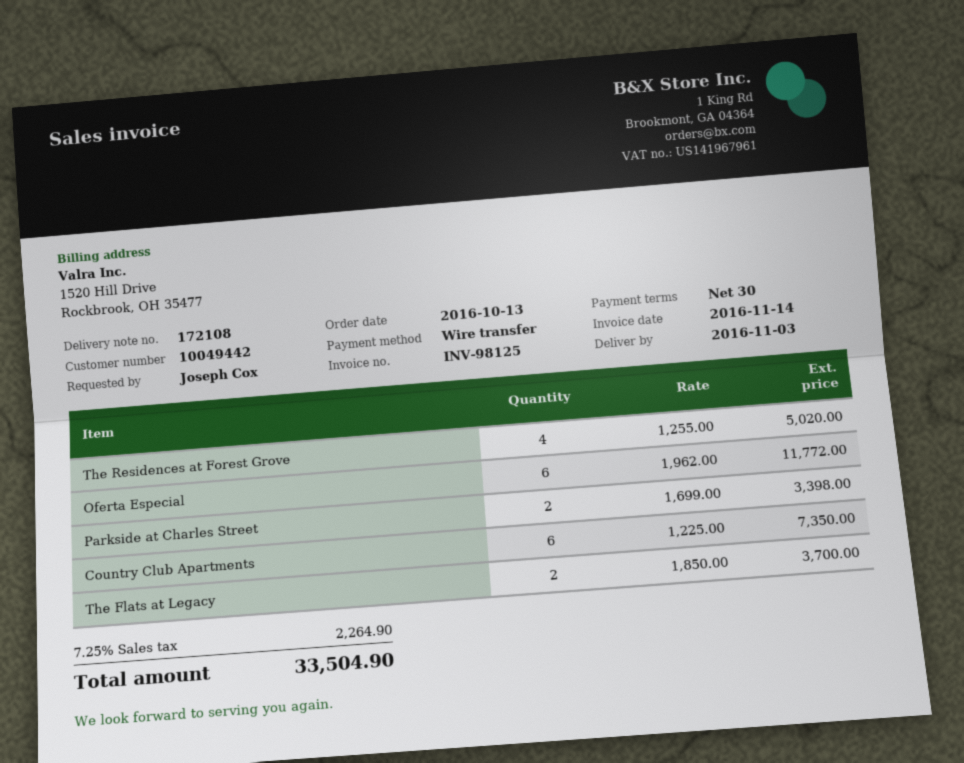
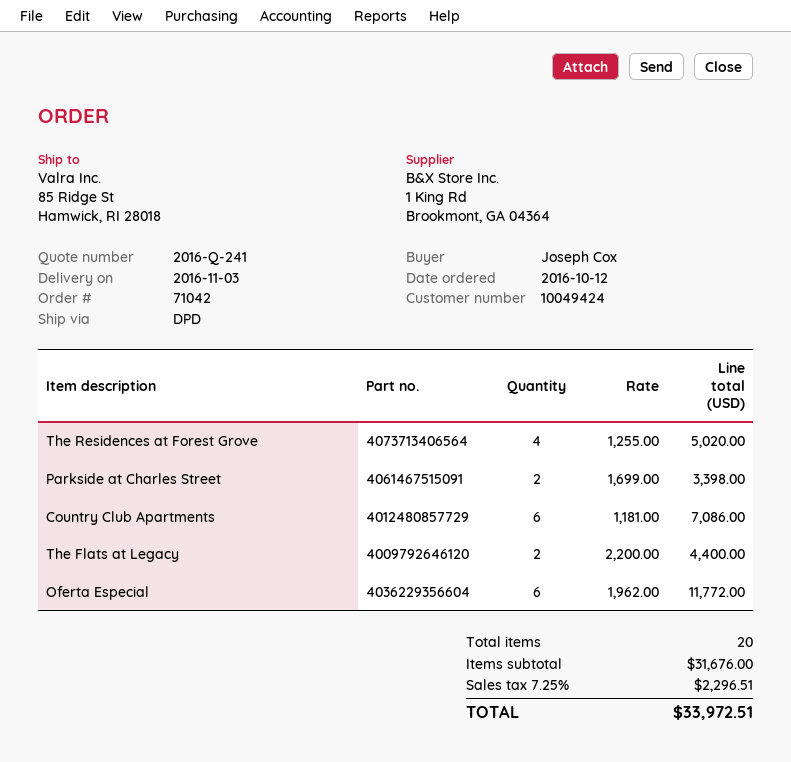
order date: 2016-10-13 -> 2016-10-12
customer number: 10049442 -> 10049424
Country Club Apartments: 6 x 1225.00 = 7350.00 -> 6 x 1181.00 = 7086.00
The Flats at Legacy: 2 x 1850.00 = 3700.00 -> 2 x 2200.00 = 4400.00
tax: 7.25% = 2264.90 -> 7.25% = 2296.51
total: 33504.90 -> 33972.51

